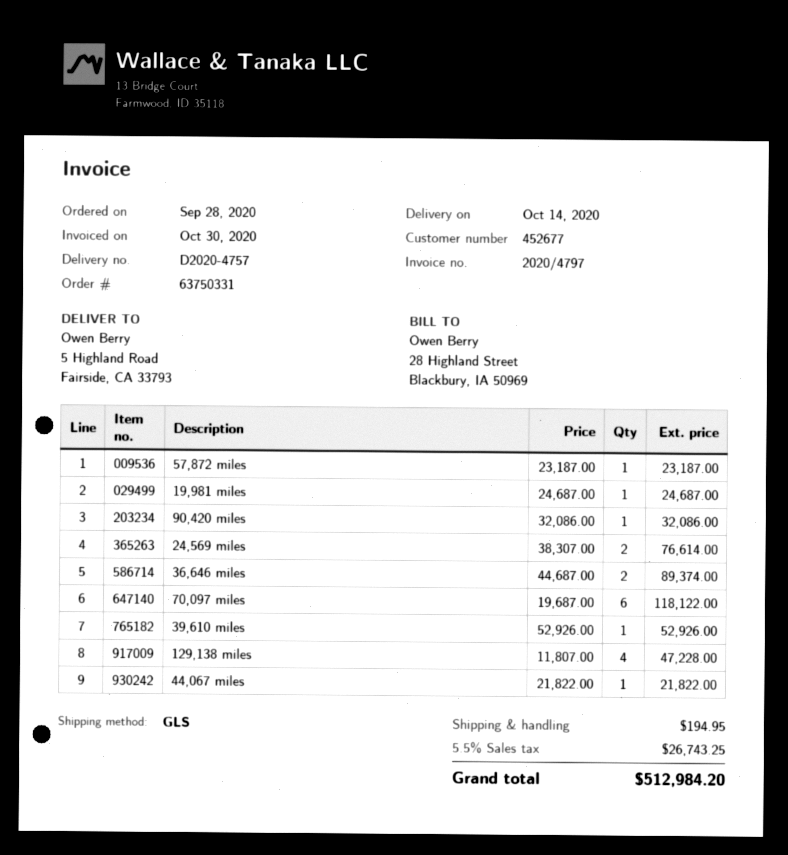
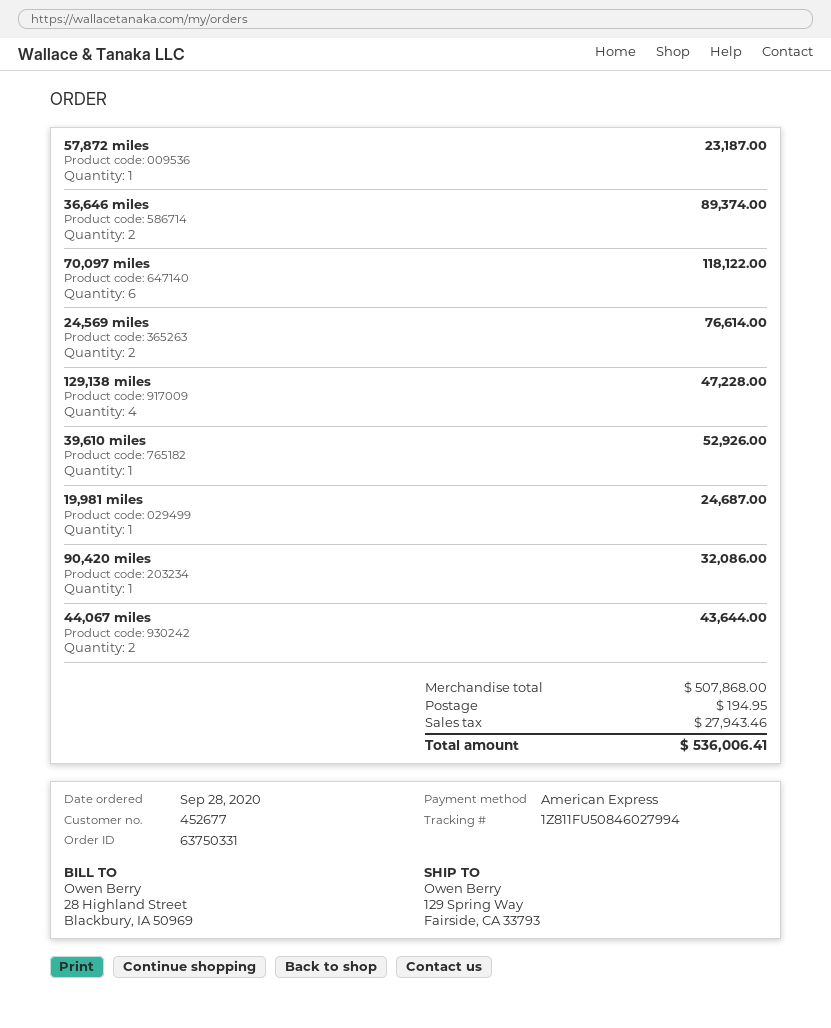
ship to: 5 Highland Road, Fairside, CA 33793 -> 129 Spring Way, Fairside, CA 33793
44,067 miles: 1 for 21822.00 -> 2 for 43644.00
tax: 26743.25 -> 27943.46
total: 512984.20 -> 536006.41

